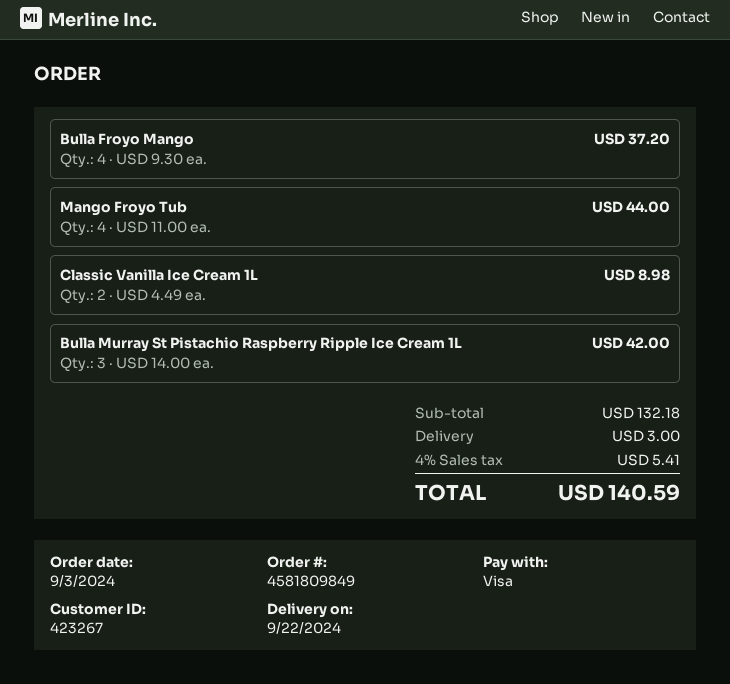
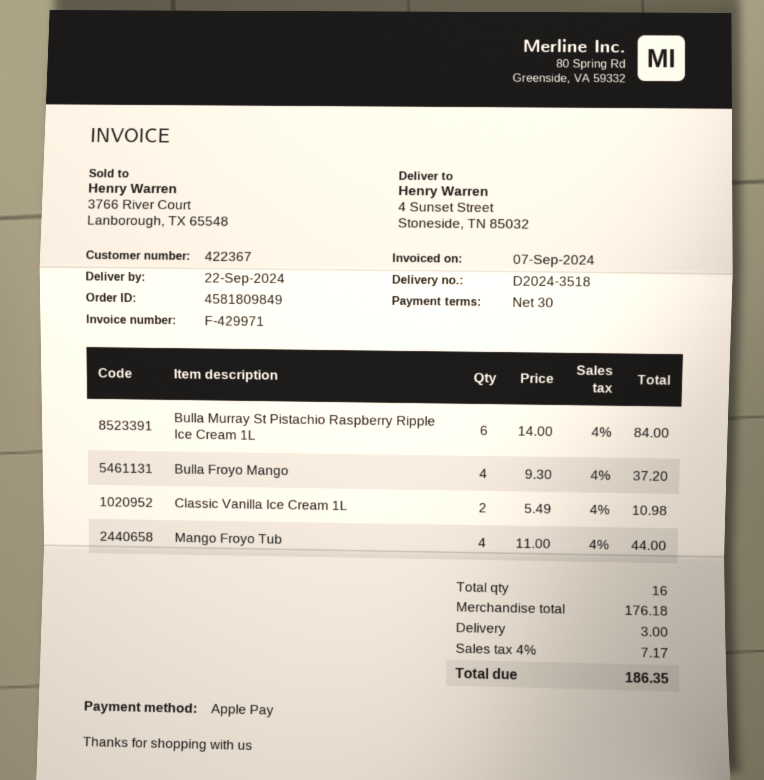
customer number: 423267 -> 422367
payment method: Visa -> Apple Pay
Classic Vanilla Ice Cream 1L: 2 x 4.49 = 8.98 -> 2 x 5.49 = 10.98
Bulla Murray St Pistachio Raspberry Ripple Ice Cream 1L: 3 x 14.00 = 42.00 -> 6 x 14.00 = 84.00
subtotal: 132.18 -> 176.18
tax: 4% = 5.41 -> 4% = 7.17
total: 140.59 -> 186.35

